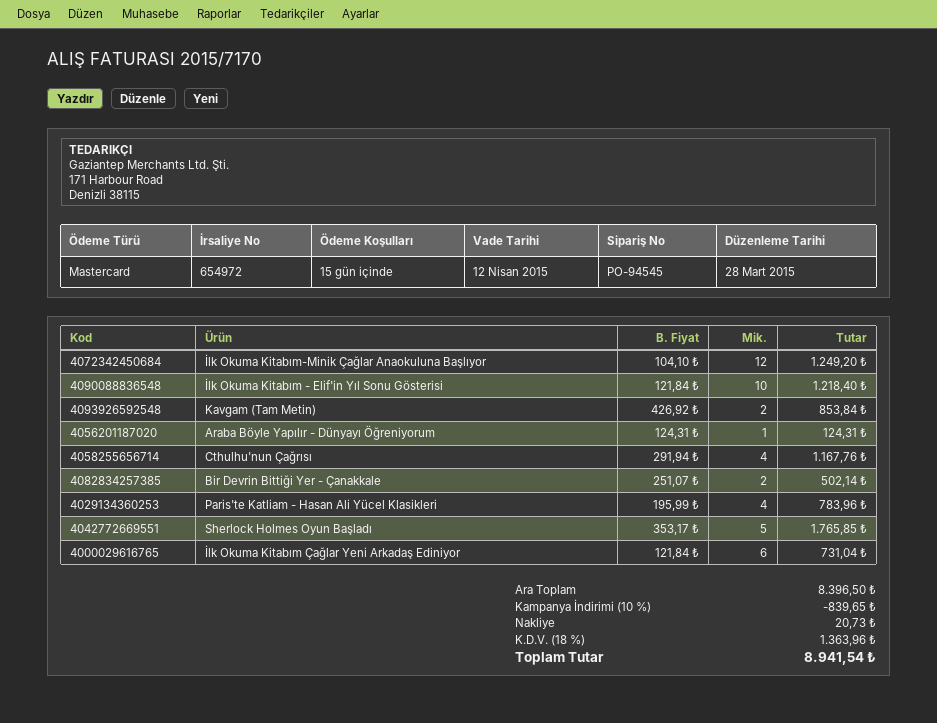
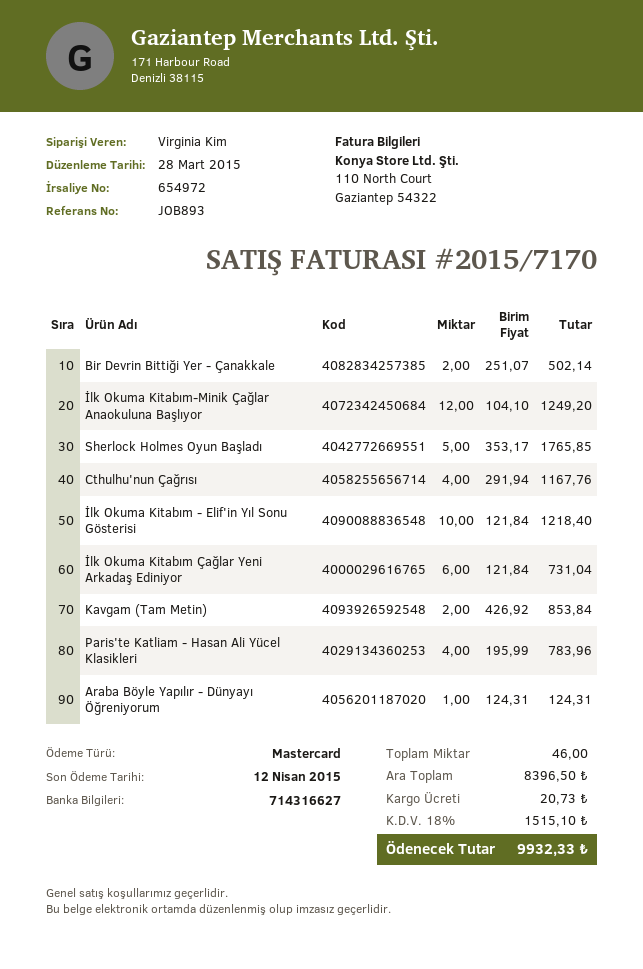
discount: 10% = 839.65 -> none
tax: 18% = 1363.96 -> 18% = 1515.10
total: 8941.54 -> 9932.33

